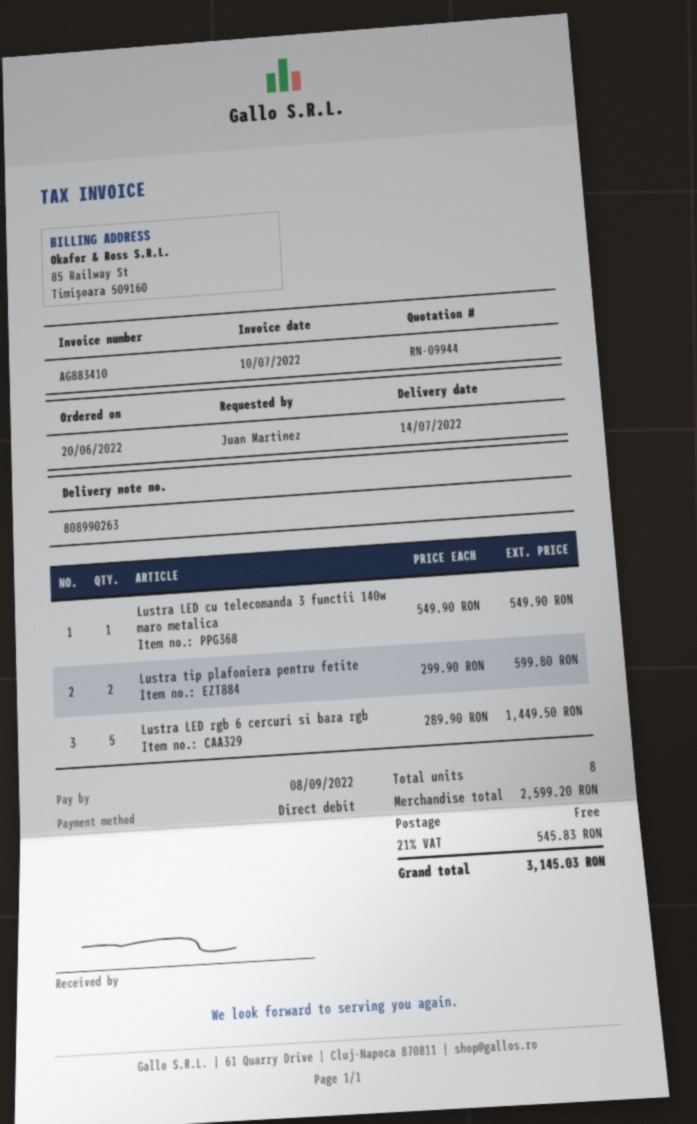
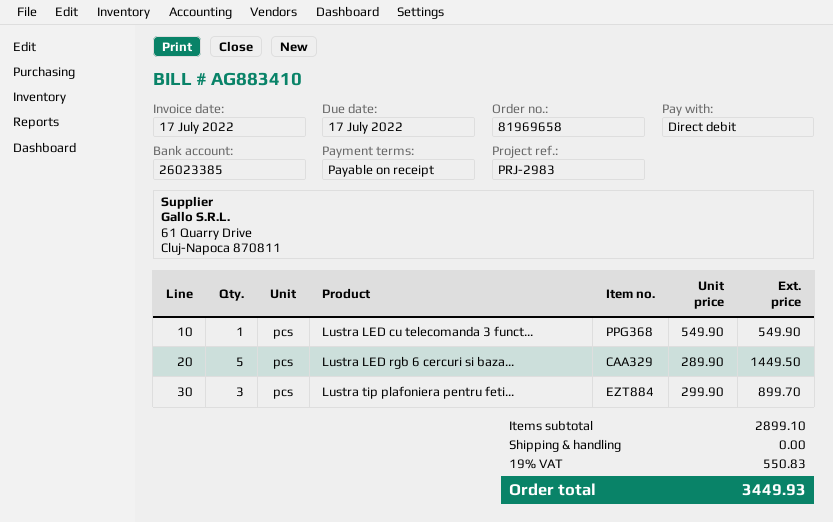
invoice date: 2022-07-10 -> 2022-07-17
due date: 2022-09-08 -> 2022-07-17
Lustra tip plafoniera pentru fetite: 2 x 299.90 = 599.80 -> 3 x 299.90 = 899.70
subtotal: 2599.20 -> 2899.10
tax: 21% = 545.83 -> 19% = 550.83
total: 3145.03 -> 3449.93

